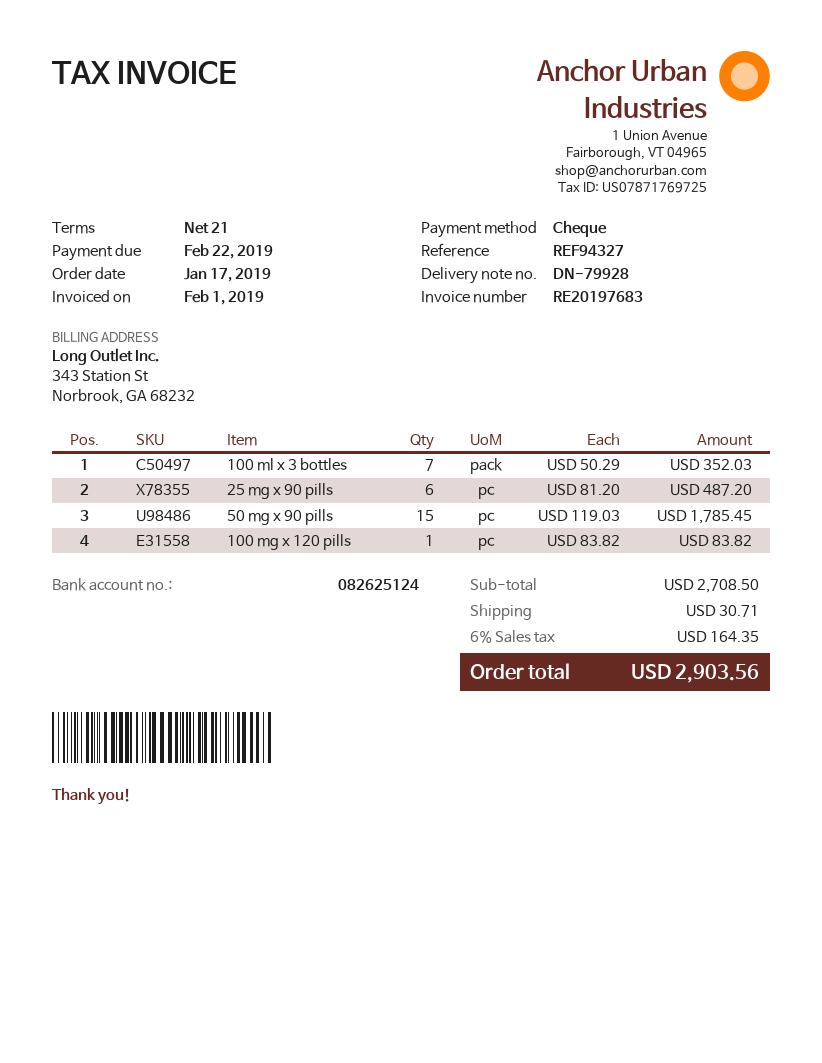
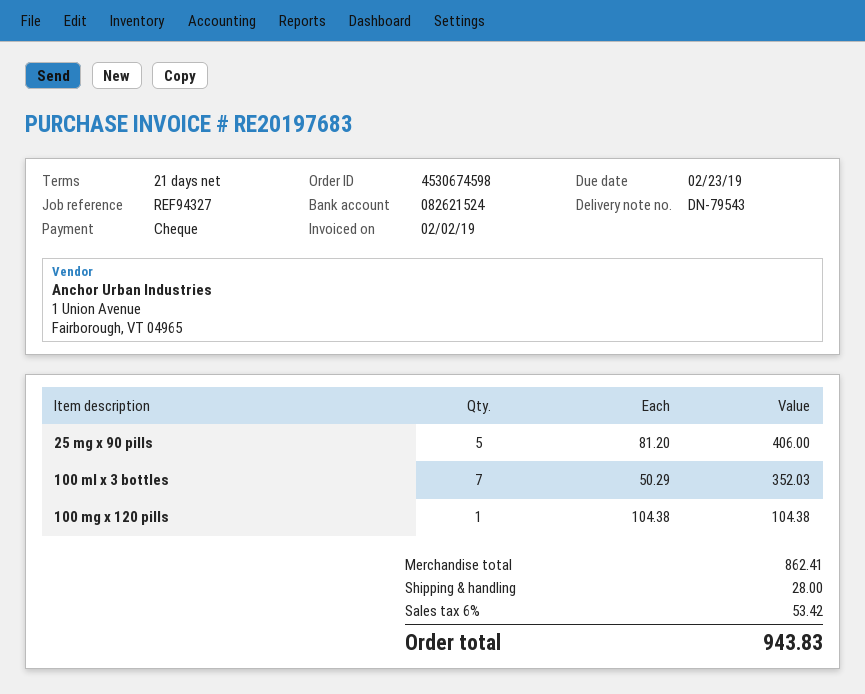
delivery note number: DN-79928 -> DN-79543
invoice date: 2019-02-01 -> 2019-02-02
due date: 2019-02-22 -> 2019-02-23
bank account: 082625124 -> 082621524
25 mg x 90 pills: 6 x 81.20 = 487.20 -> 5 x 81.20 = 406.00
50 mg x 90 pills: 15 x 119.03 = 1785.45 -> none
100 mg x 120 pills: 1 x 83.82 = 83.82 -> 1 x 104.38 = 104.38
subtotal: 2708.50 -> 862.41
shipping: 30.71 -> 28.00
tax: 6% = 164.35 -> 6% = 53.42
total: 2903.56 -> 943.83

